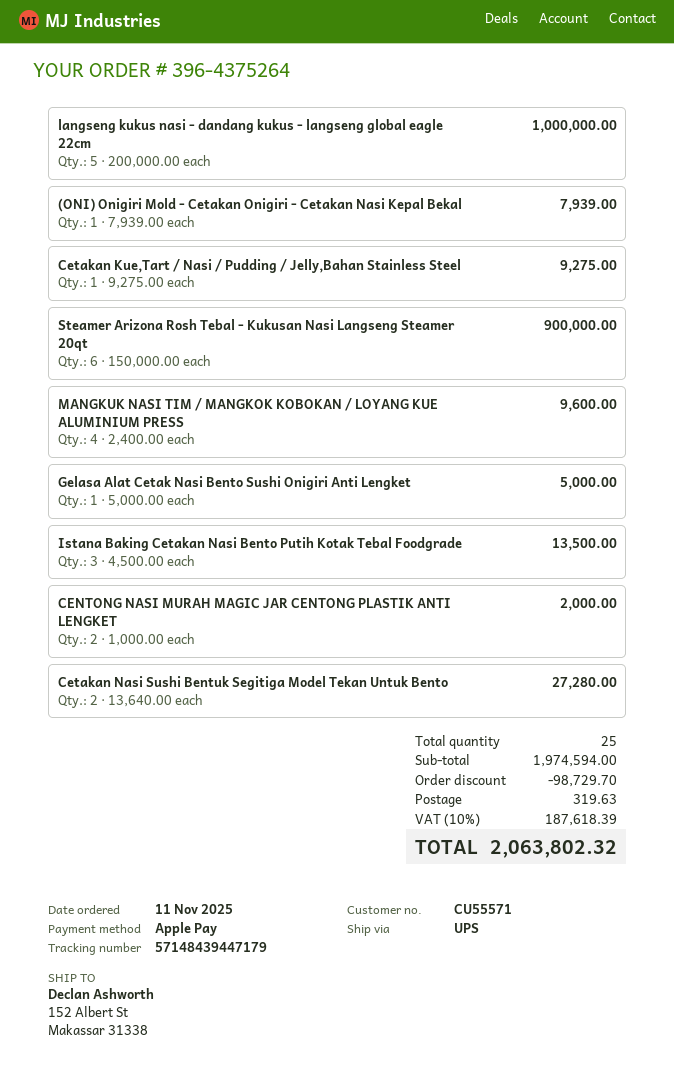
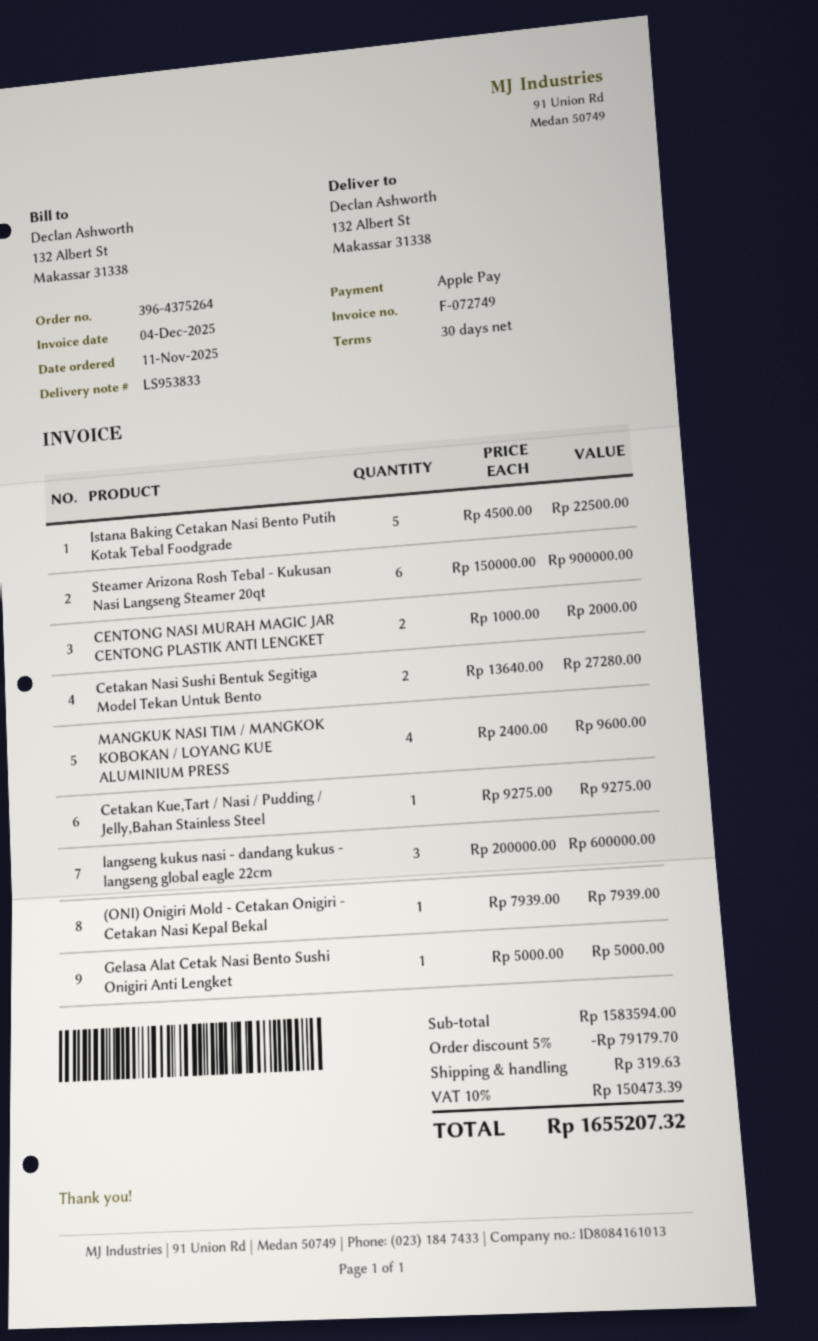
ship to: 152 Albert St, Makassar 31338 -> 132 Albert St, Makassar 31338
langseng kukus nasi - dandang kukus - langseng global eagle 22cm: 5 x 200000.00 = 1000000.00 -> 3 x 200000.00 = 600000.00
Istana Baking Cetakan Nasi Bento Putih Kotak Tebal Foodgrade: 3 x 4500.00 = 13500.00 -> 5 x 4500.00 = 22500.00
subtotal: 1974594.00 -> 1583594.00
discount: 98729.70 -> 79179.70
tax: 10% = 187618.39 -> 10% = 150473.39
total: 2063802.32 -> 1655207.32

